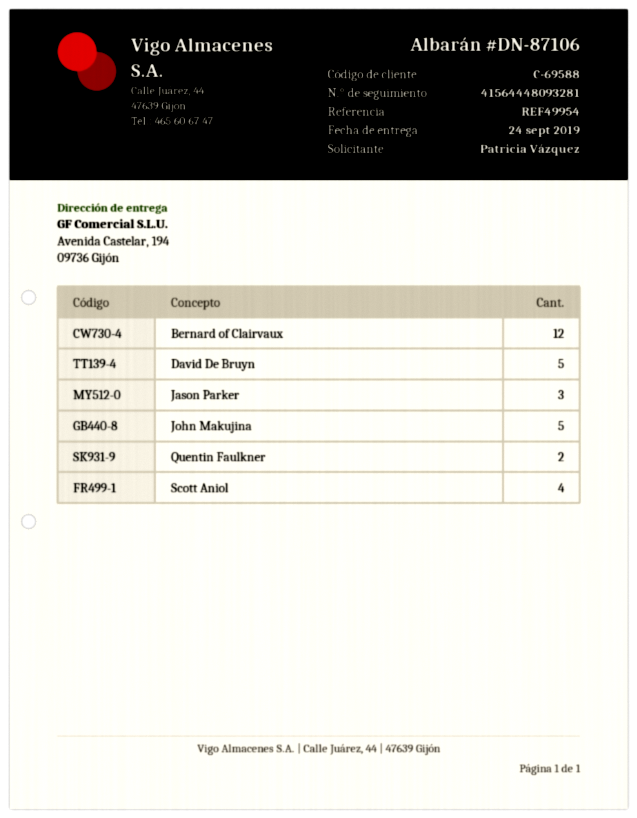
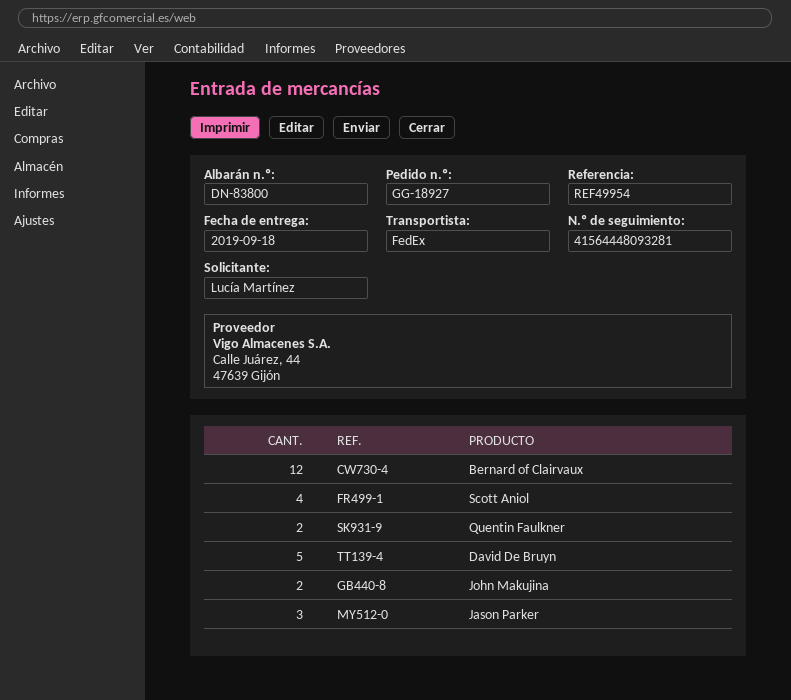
delivery note number: DN-87106 -> DN-83800
delivery date: 2019-09-24 -> 2019-09-18
ordered by: Patricia Vázquez -> Lucía Martínez
John Makujina: 5 -> 2

